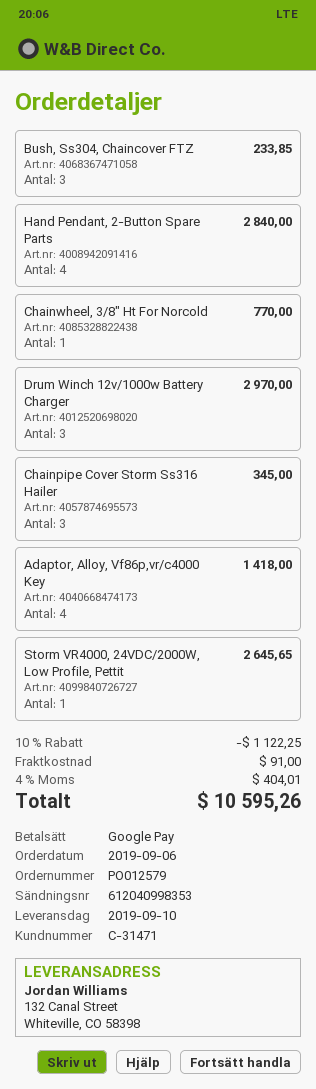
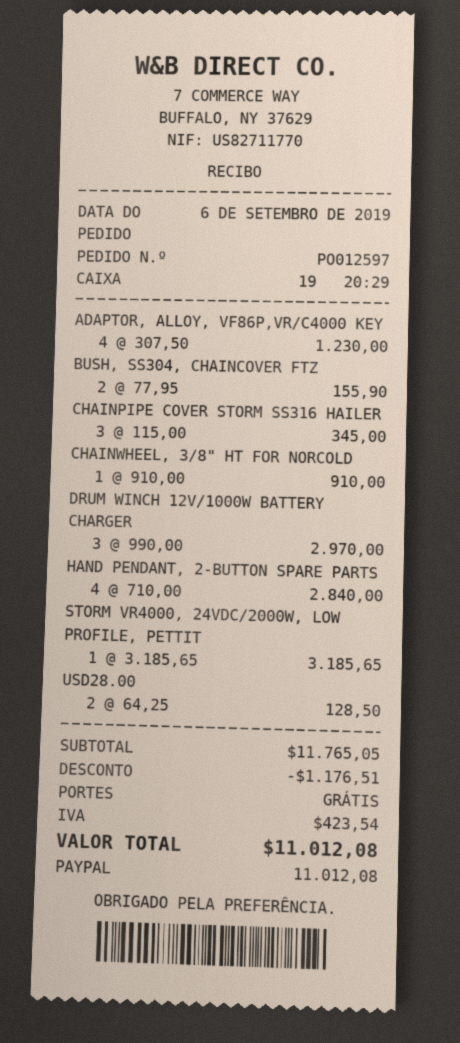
order number: PO012579 -> PO012597
payment method: Google Pay -> PayPal
Bush, Ss304, Chaincover FTZ: 3 for 233.85 -> 2 for 155.90
Chainwheel, 3/8" Ht For Norcold: 1 for 770.00 -> 1 for 910.00
Adaptor, Alloy, Vf86p,vr/c4000 Key: 4 for 1418.00 -> 4 for 1230.00
Storm VR4000, 24VDC/2000W, Low Profile, Pettit: 1 for 2645.65 -> 1 for 3185.65
USD28.00: none -> 2 for 128.50
discount: 1122.25 -> 1176.51
shipping: 91.00 -> 0.00
tax: 404.01 -> 423.54
total: 10595.26 -> 11012.08

